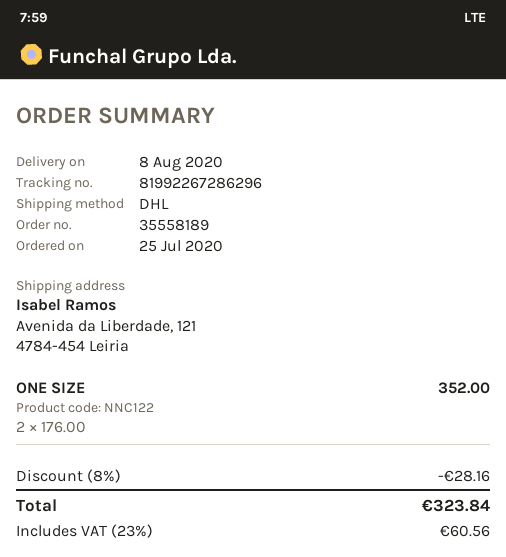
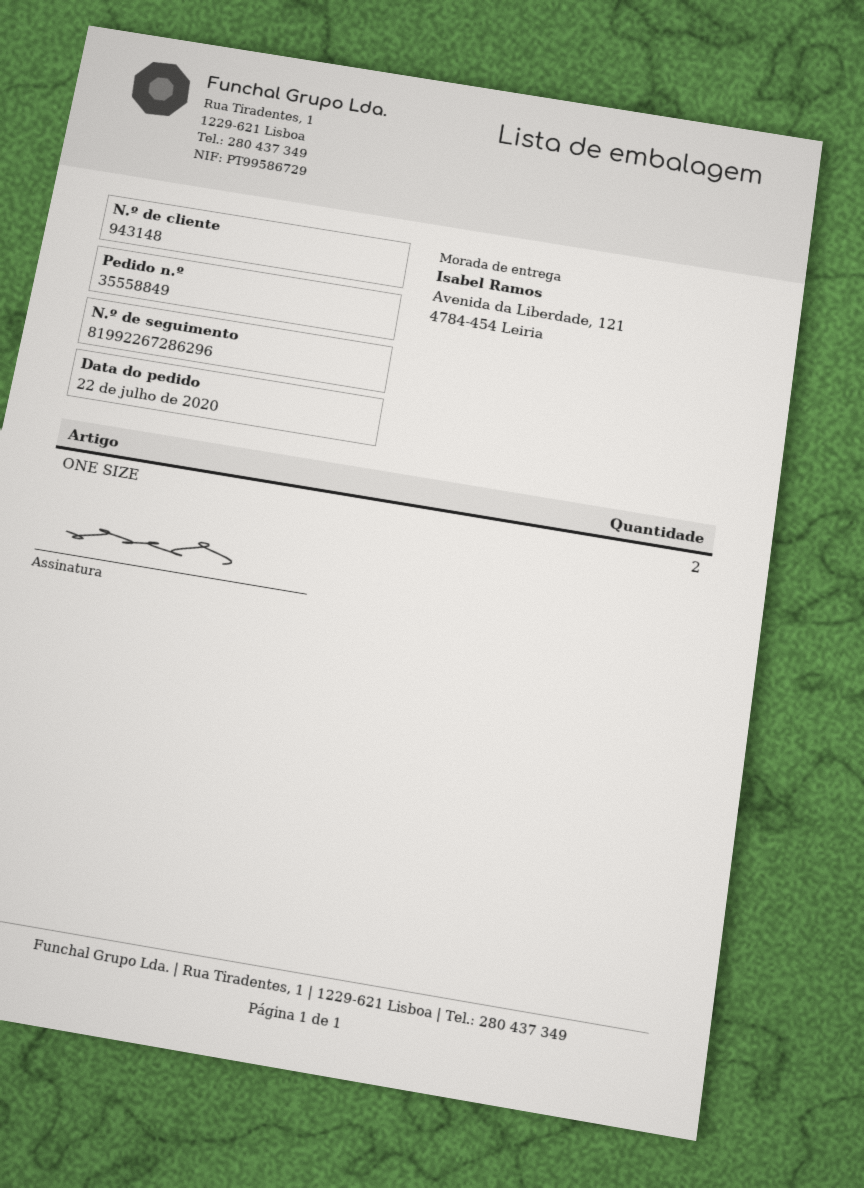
order number: 35558189 -> 35558849
order date: 2020-07-25 -> 2020-07-22

